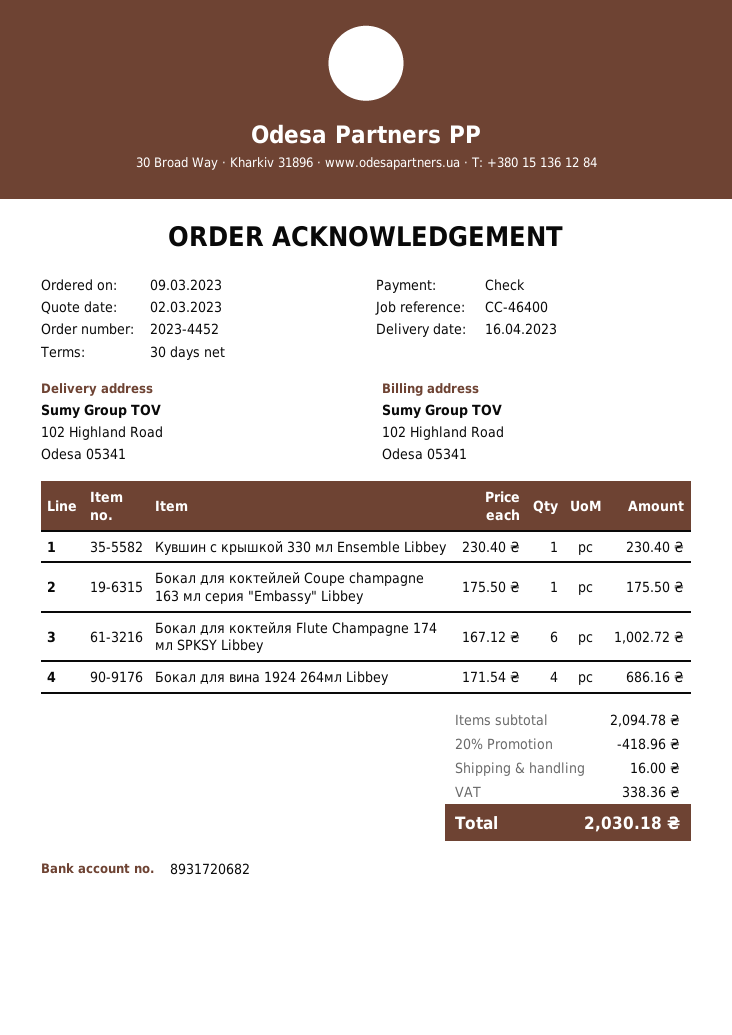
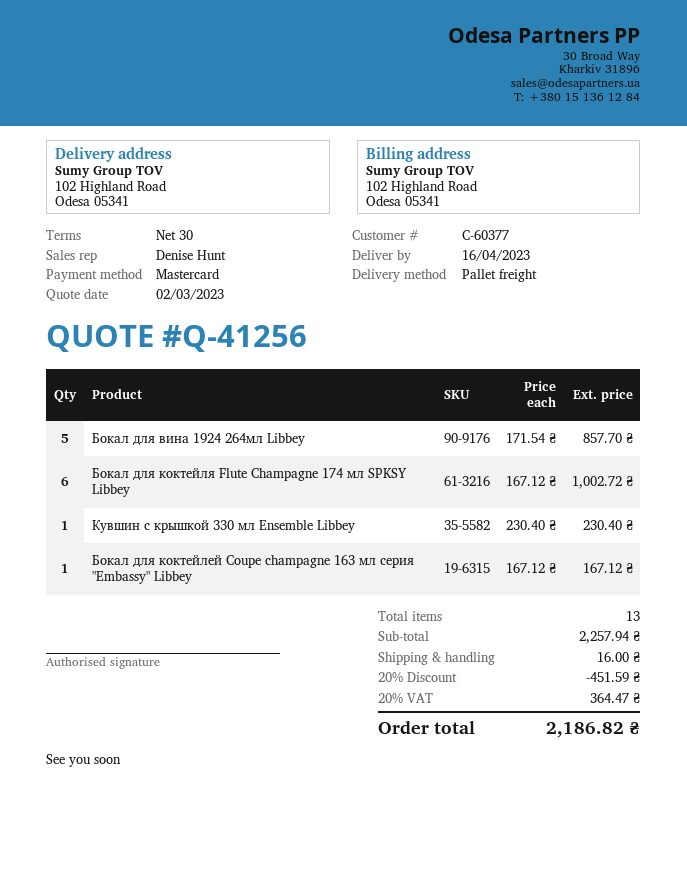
payment method: cheque -> Mastercard
Бокал для коктейлей Coupe champagne 163 мл серия "Embassy" Libbey: 1 x 175.50 = 175.50 -> 1 x 167.12 = 167.12
Бокал для вина 1924 264мл Libbey: 4 x 171.54 = 686.16 -> 5 x 171.54 = 857.70
subtotal: 2094.78 -> 2257.94
discount: 20% = 418.96 -> 20% = 451.59
tax: 338.36 -> 364.47
total: 2030.18 -> 2186.82

